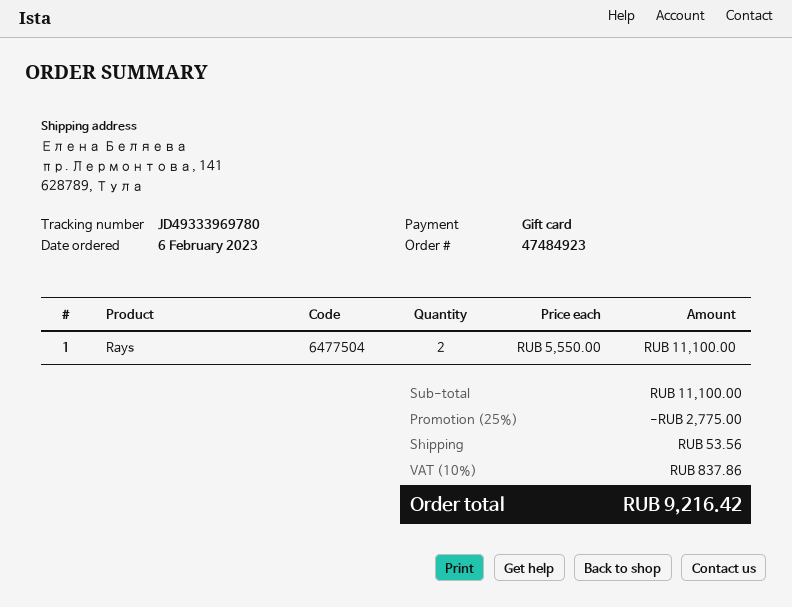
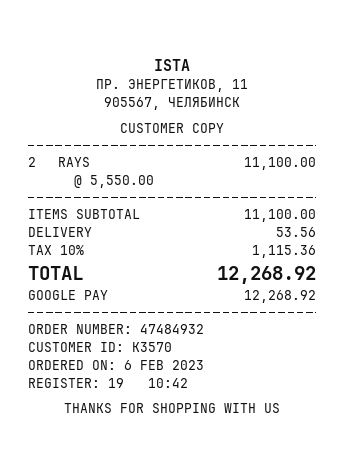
order number: 47484923 -> 47484932
payment method: gift card -> Google Pay
discount: 25% = 2775.00 -> none
tax: 10% = 837.86 -> 10% = 1115.36
total: 9216.42 -> 12268.92

